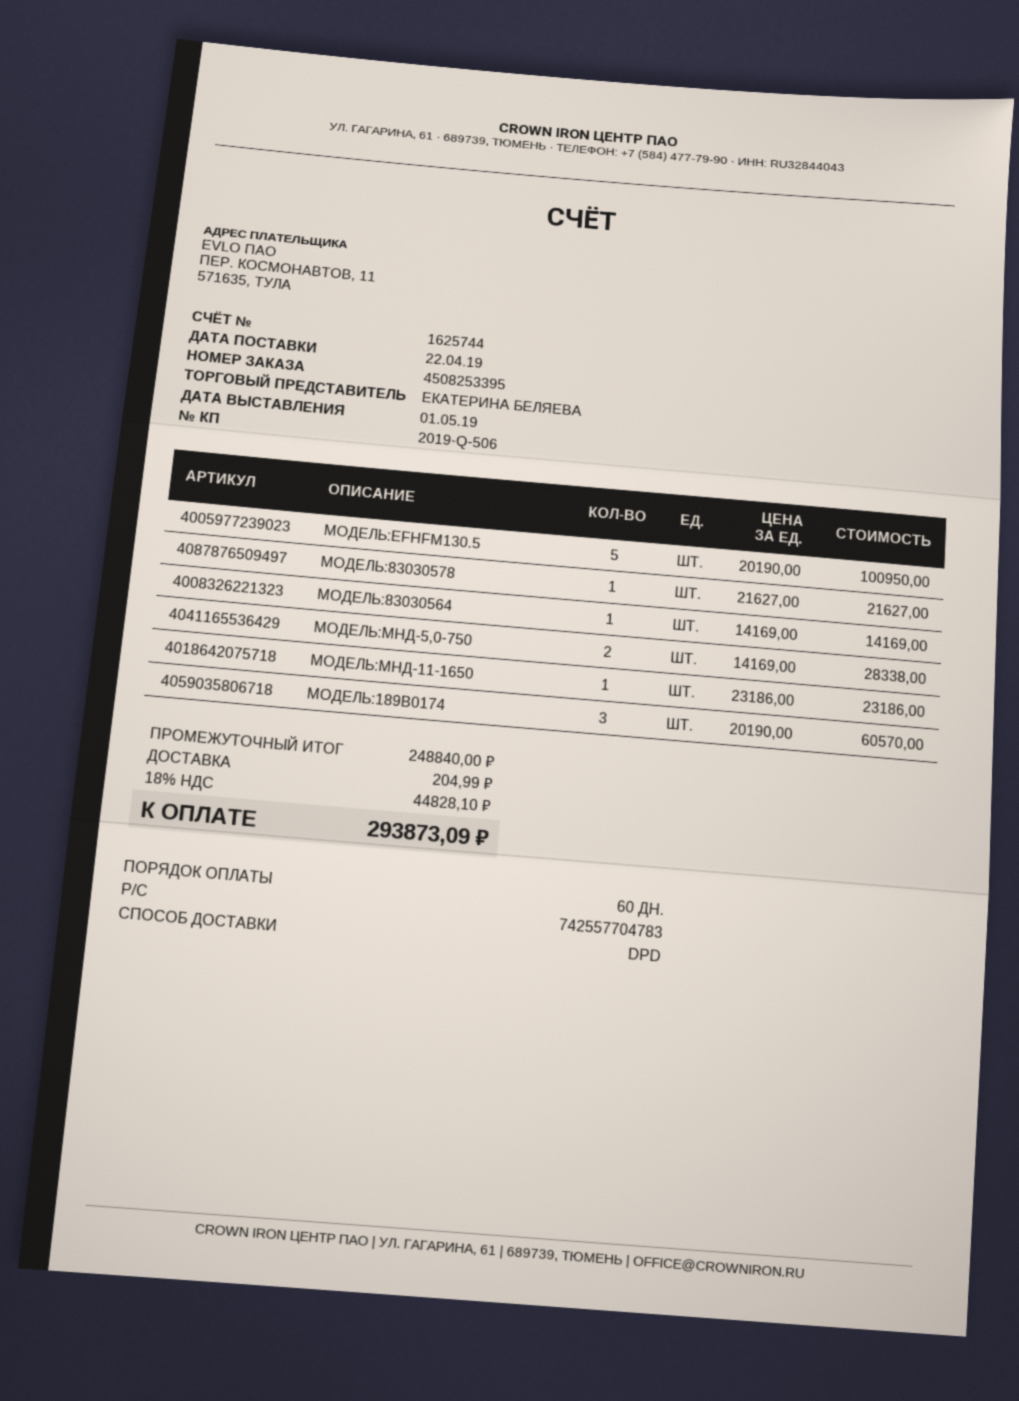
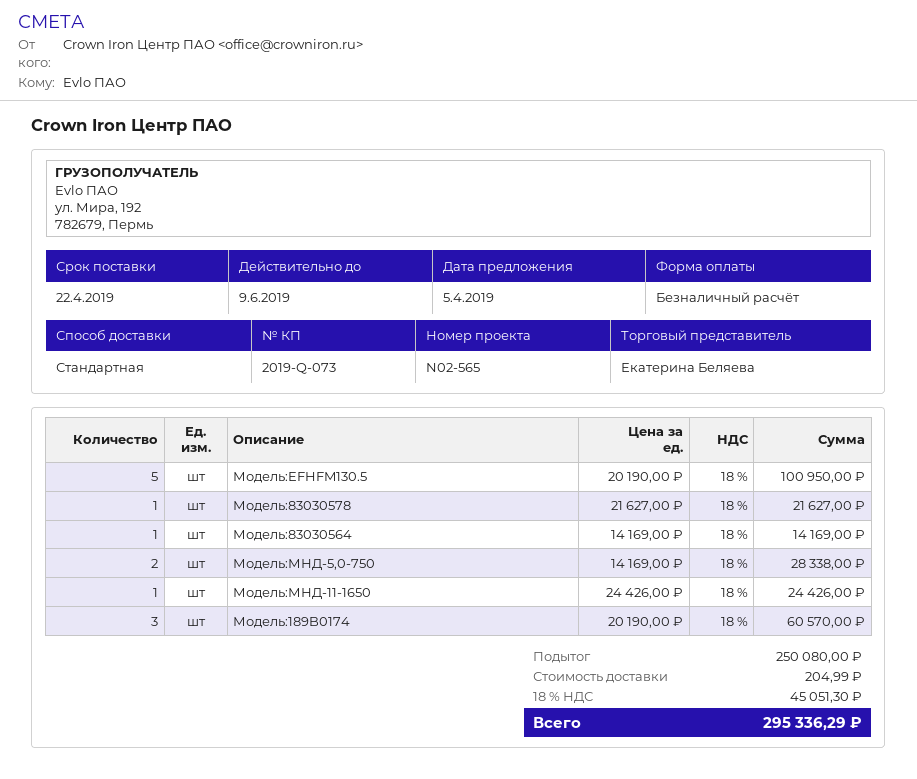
quote number: 2019-Q-506 -> 2019-Q-073
shipping method: DPD -> standard
МОДЕЛЬ:МНД-11-1650: 1 x 23186.00 = 23186.00 -> 1 x 24426.00 = 24426.00
subtotal: 248840.00 -> 250080.00
tax: 18% = 44828.10 -> 18% = 45051.30
total: 293873.09 -> 295336.29

